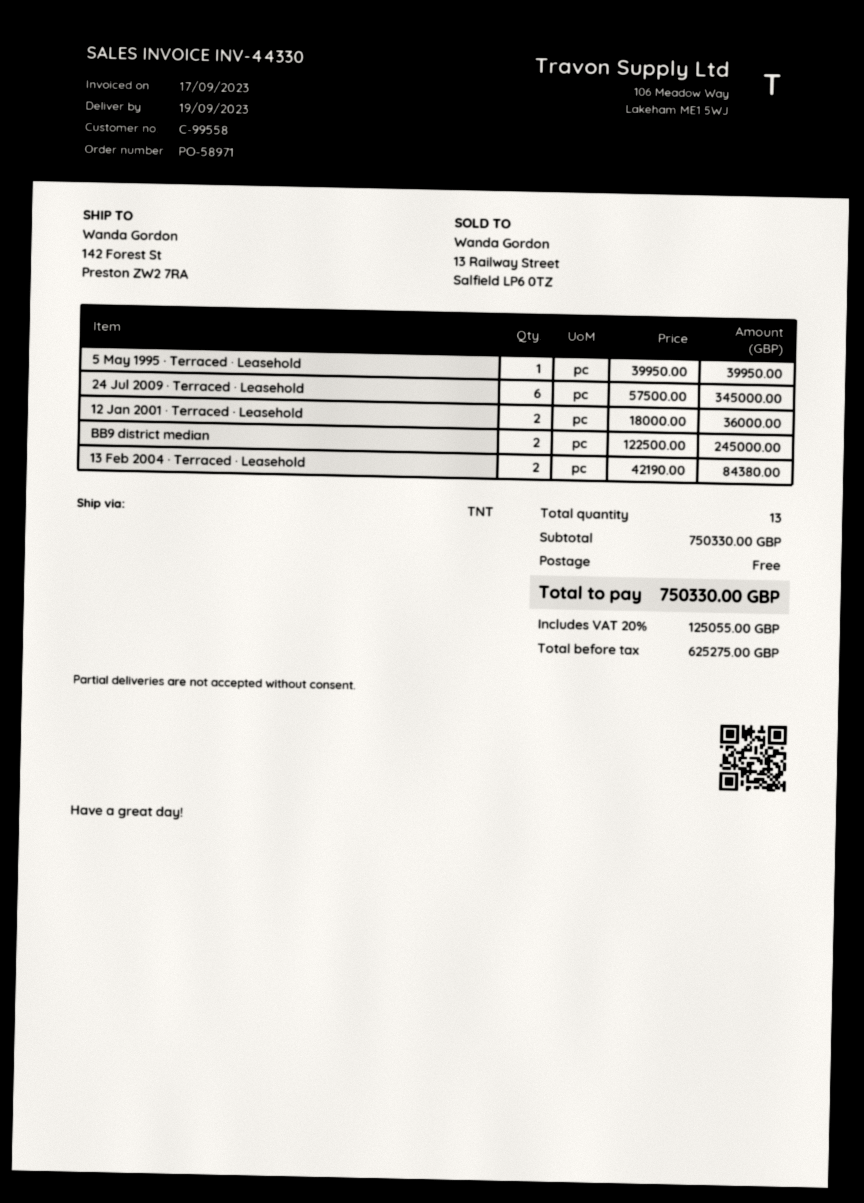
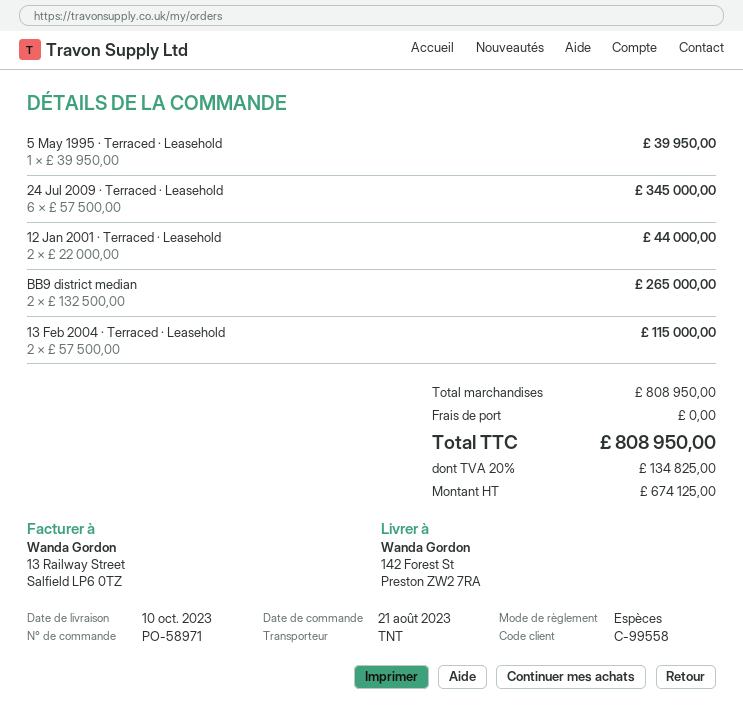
delivery date: 2023-09-19 -> 2023-10-10
12 Jan 2001 · Terraced · Leasehold: 2 x 18000.00 = 36000.00 -> 2 x 22000.00 = 44000.00
BB9 district median: 2 x 122500.00 = 245000.00 -> 2 x 132500.00 = 265000.00
13 Feb 2004 · Terraced · Leasehold: 2 x 42190.00 = 84380.00 -> 2 x 57500.00 = 115000.00
subtotal: 750330.00 -> 808950.00
net: 625275.00 -> 674125.00
tax: 20% = 125055.00 -> 20% = 134825.00
total: 750330.00 -> 808950.00

